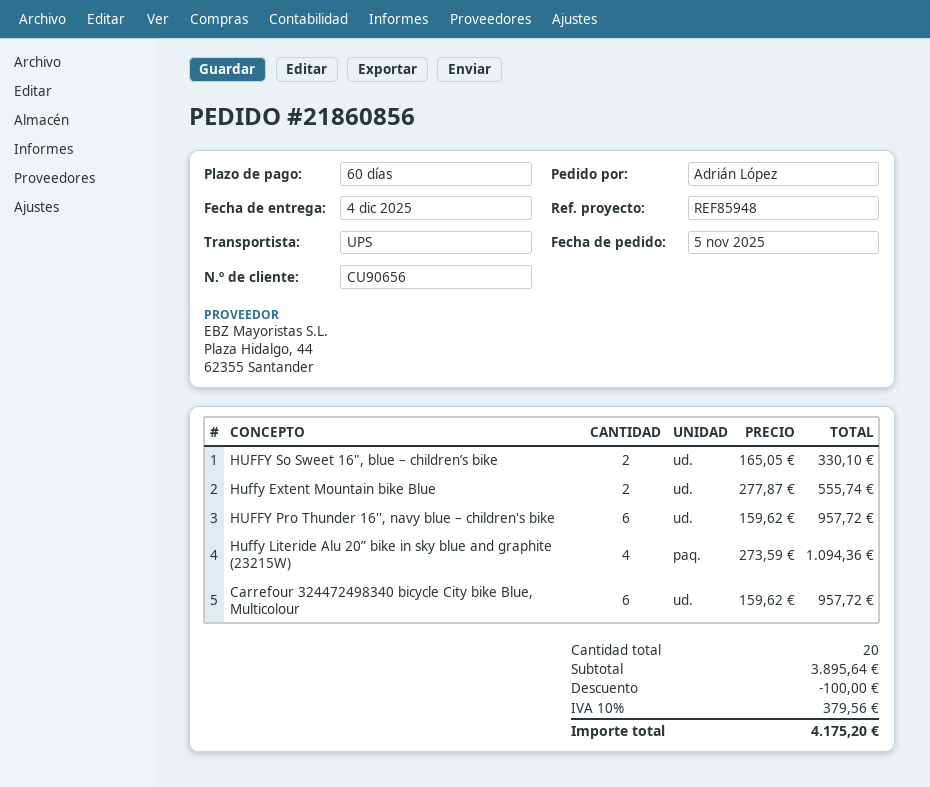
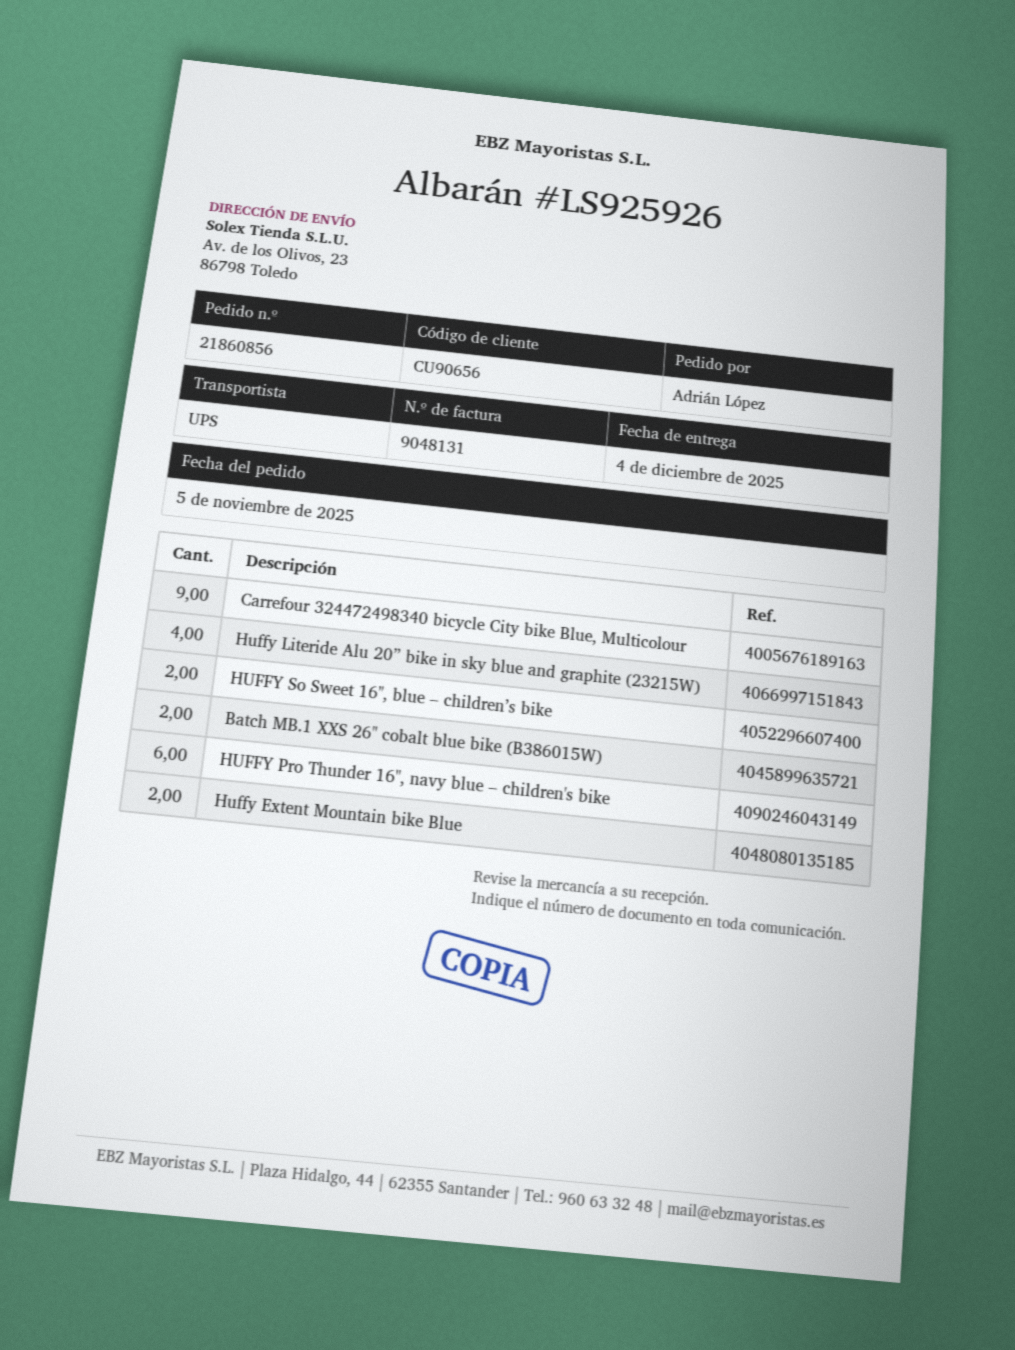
Carrefour 324472498340 bicycle City bike Blue, Multicolour: 6 -> 9
Batch MB.1 XXS 26" cobalt blue bike (B386015W): none -> 2

